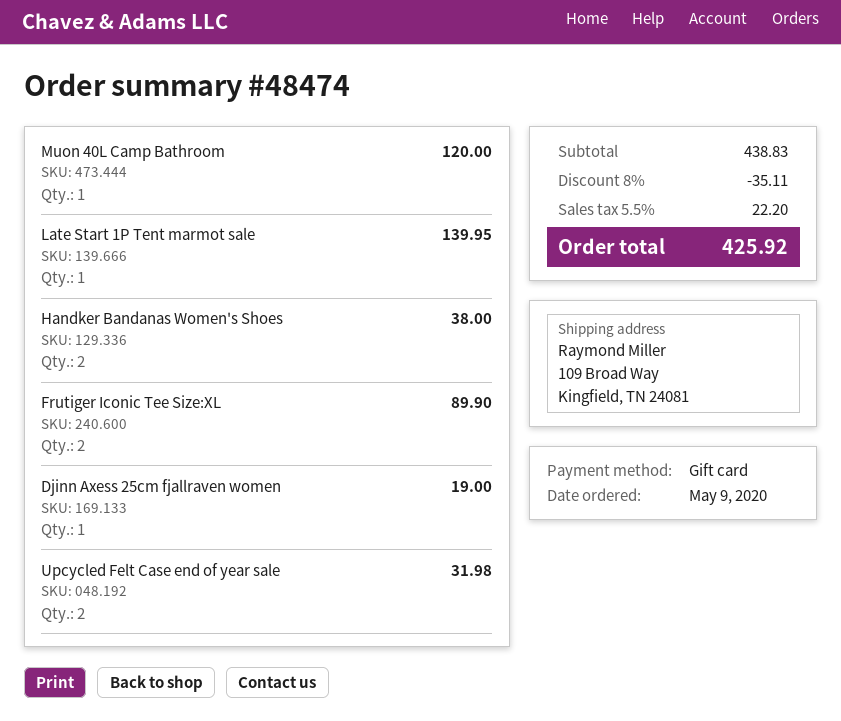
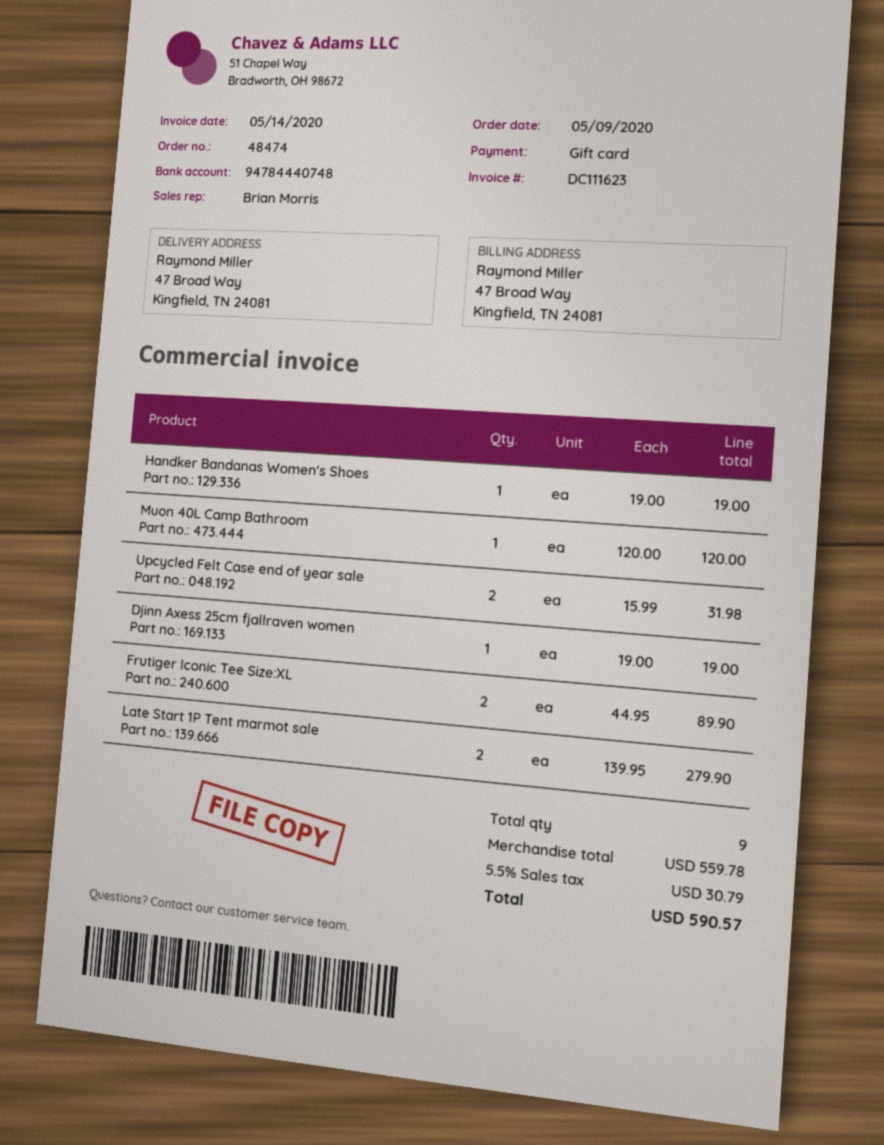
ship to: 109 Broad Way, Kingfield, TN 24081 -> 47 Broad Way, Kingfield, TN 24081
Late Start 1P Tent marmot sale: 1 for 139.95 -> 2 for 279.90
Handker Bandanas Women's Shoes: 2 for 38.00 -> 1 for 19.00
subtotal: 438.83 -> 559.78
discount: 8% = 35.11 -> none
tax: 5.5% = 22.20 -> 5.5% = 30.79
total: 425.92 -> 590.57

